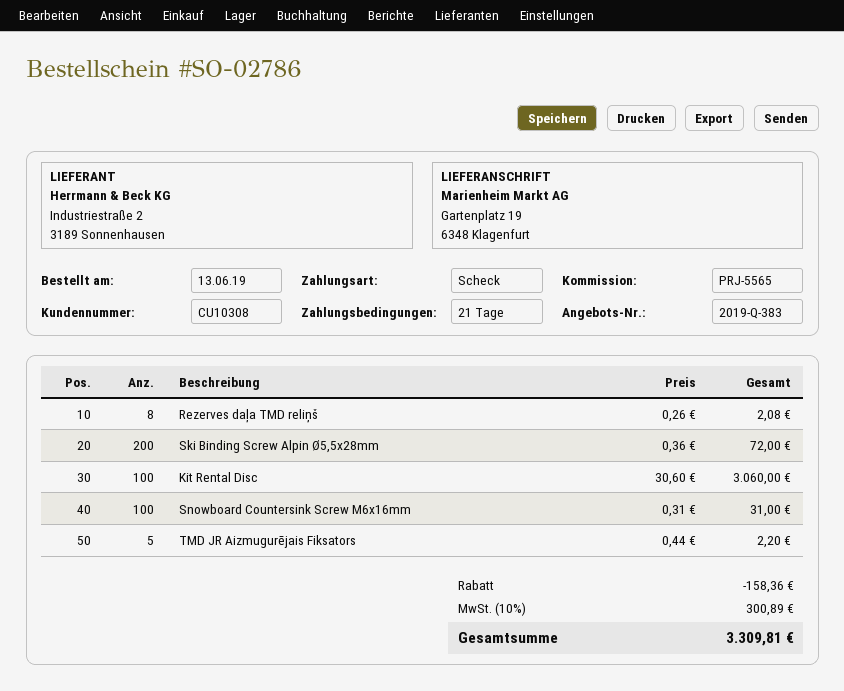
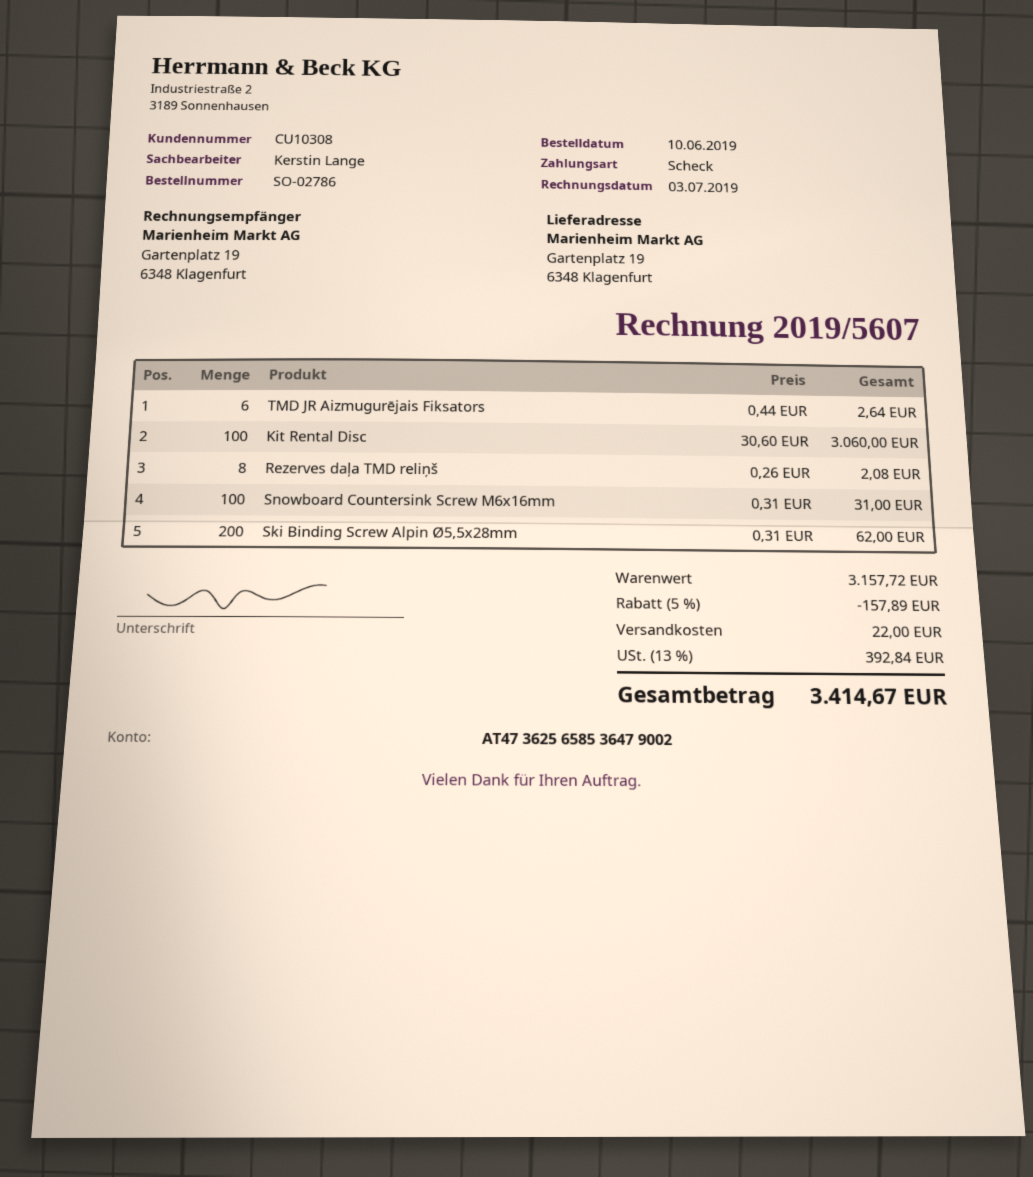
order date: 2019-06-13 -> 2019-06-10
Ski Binding Screw Alpin Ø5,5x28mm: 200 x 0.36 = 72.00 -> 200 x 0.31 = 62.00
TMD JR Aizmugurējais Fiksators: 5 x 0.44 = 2.20 -> 6 x 0.44 = 2.64
discount: 158.36 -> 157.89
shipping: none -> 22.00
tax: 10% = 300.89 -> 13% = 392.84
total: 3309.81 -> 3414.67

